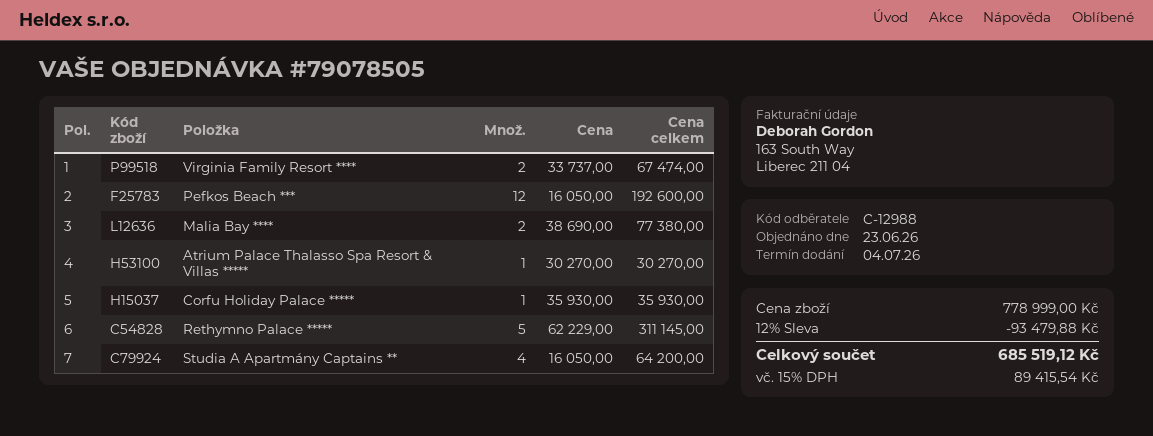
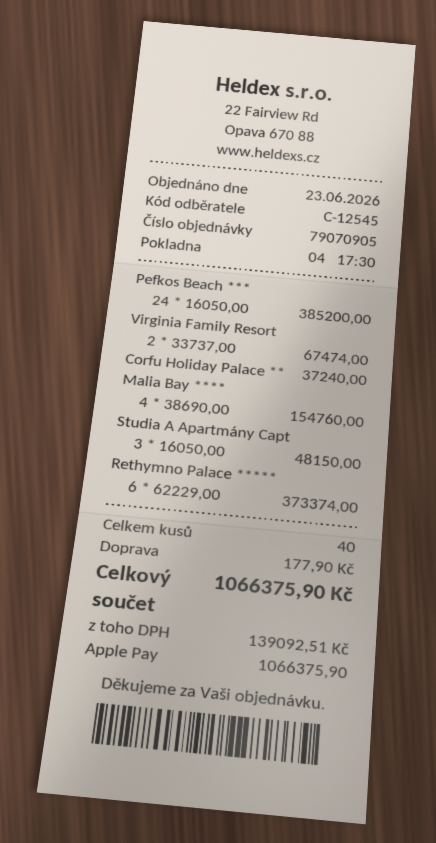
order number: 79078505 -> 79070905
customer number: C-12988 -> C-12545
Pefkos Beach ***: 12 x 16050.00 = 192600.00 -> 24 x 16050.00 = 385200.00
Malia Bay ****: 2 x 38690.00 = 77380.00 -> 4 x 38690.00 = 154760.00
Atrium Palace Thalasso Spa Resort & Villas *****: 1 x 30270.00 = 30270.00 -> none
Corfu Holiday Palace *****: 1 x 35930.00 = 35930.00 -> 1 x 37240.00 = 37240.00
Rethymno Palace *****: 5 x 62229.00 = 311145.00 -> 6 x 62229.00 = 373374.00
Studia A Apartmány Captains **: 4 x 16050.00 = 64200.00 -> 3 x 16050.00 = 48150.00
discount: 12% = 93479.88 -> none
shipping: none -> 177.90
tax: 89415.54 -> 139092.51
total: 685519.12 -> 1066375.90

